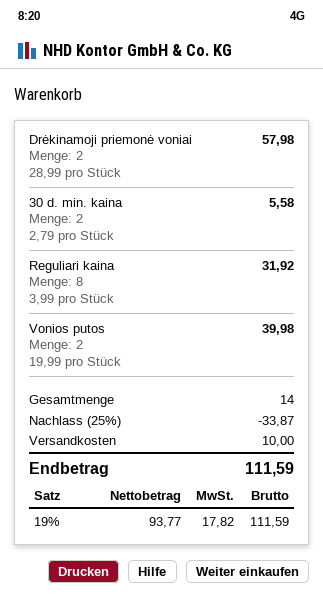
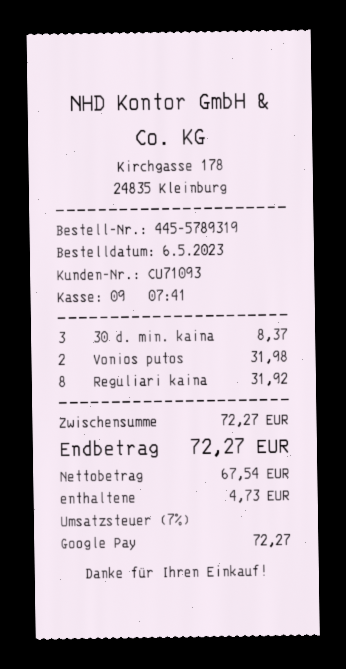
Drėkinamoji priemonė voniai: 2 for 57.98 -> none
30 d. min. kaina: 2 for 5.58 -> 3 for 8.37
Vonios putos: 2 for 39.98 -> 2 for 31.98
discount: 25% = 33.87 -> none
shipping: 10.00 -> none
net: 93.77 -> 67.54
tax: 19% = 17.82 -> 7% = 4.73
total: 111.59 -> 72.27

